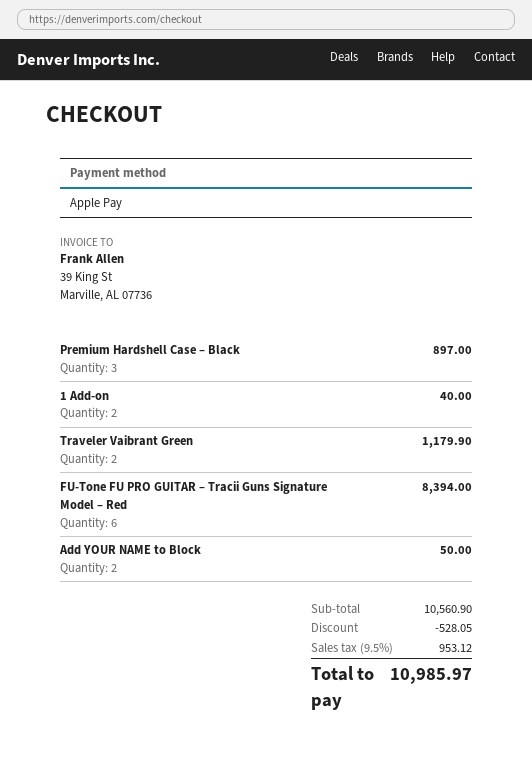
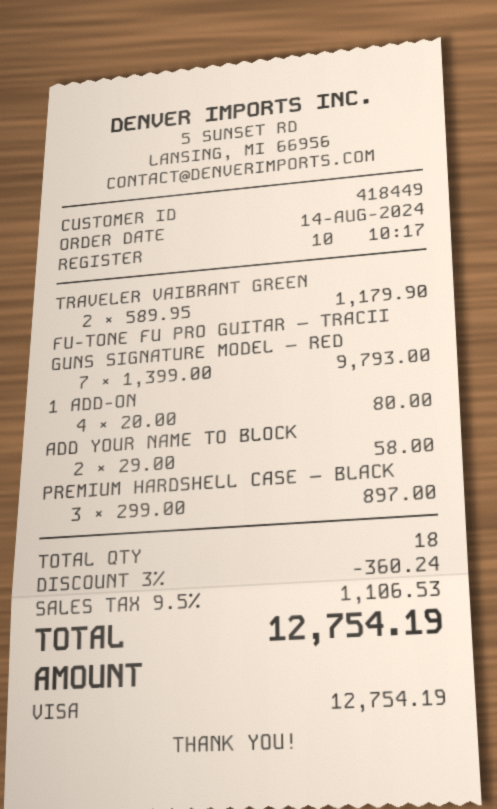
payment method: Apple Pay -> Visa
1 Add-on: 2 for 40.00 -> 4 for 80.00
FU-Tone FU PRO GUITAR – Tracii Guns Signature Model – Red: 6 for 8394.00 -> 7 for 9793.00
Add YOUR NAME to Block: 2 for 50.00 -> 2 for 58.00
discount: 528.05 -> 360.24
tax: 9.5% = 953.12 -> 9.5% = 1106.53
total: 10985.97 -> 12754.19

